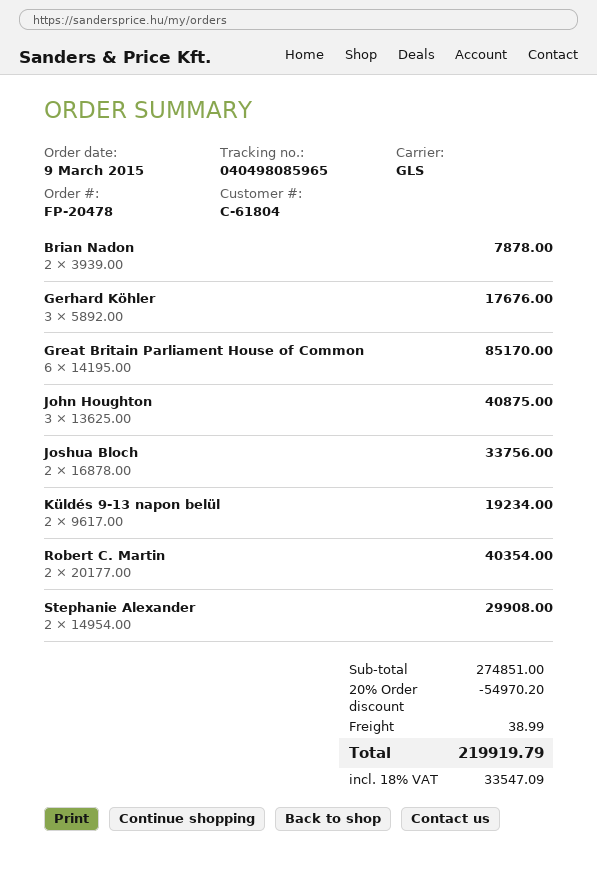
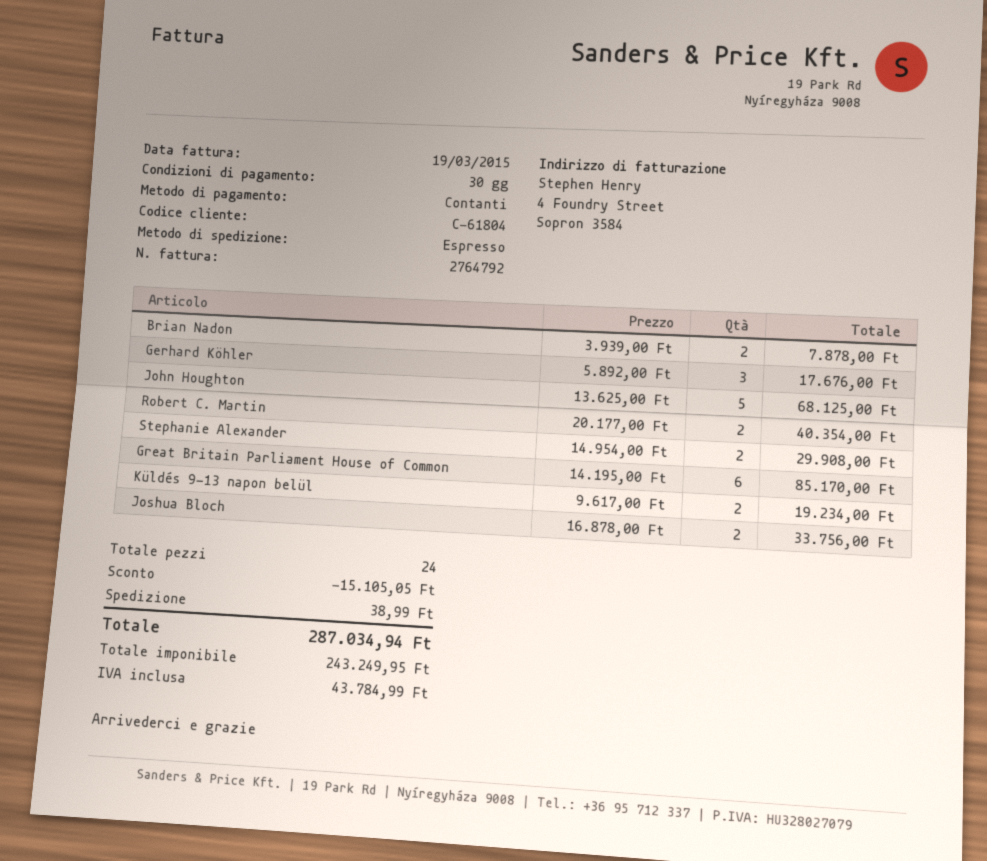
shipping method: GLS -> express
John Houghton: 3 x 13625.00 = 40875.00 -> 5 x 13625.00 = 68125.00
discount: 54970.20 -> 15105.05
tax: 33547.09 -> 43784.99
total: 219919.79 -> 287034.94

